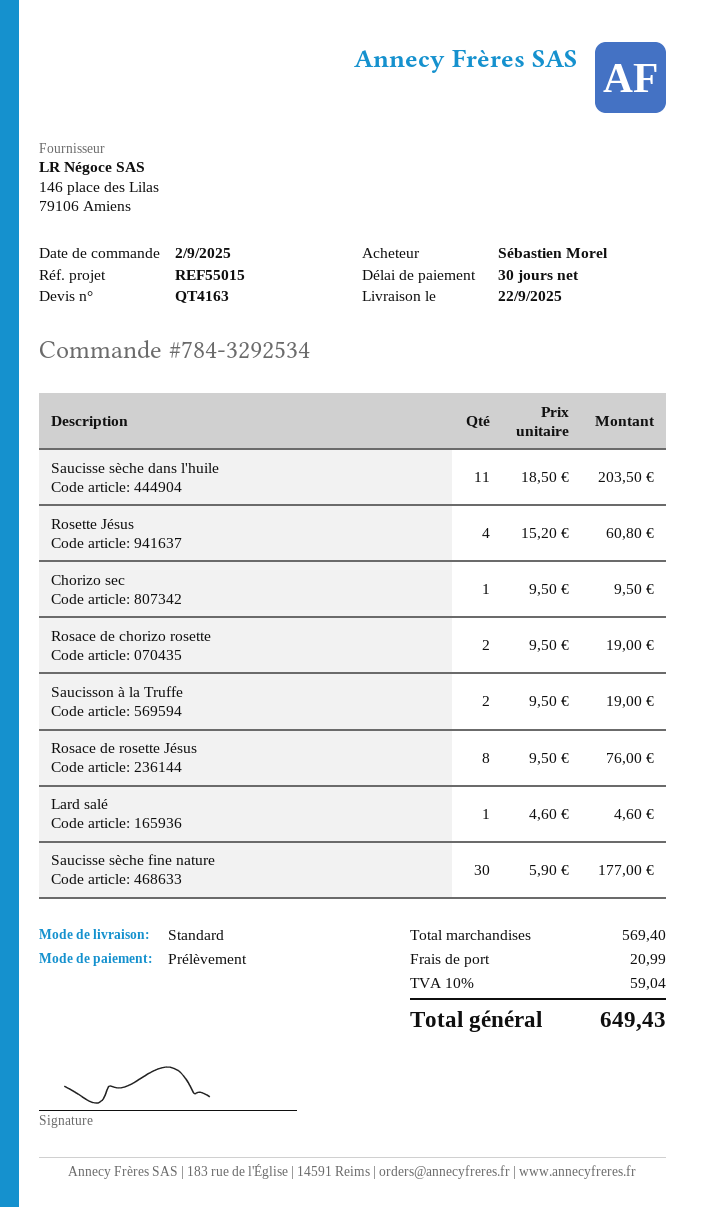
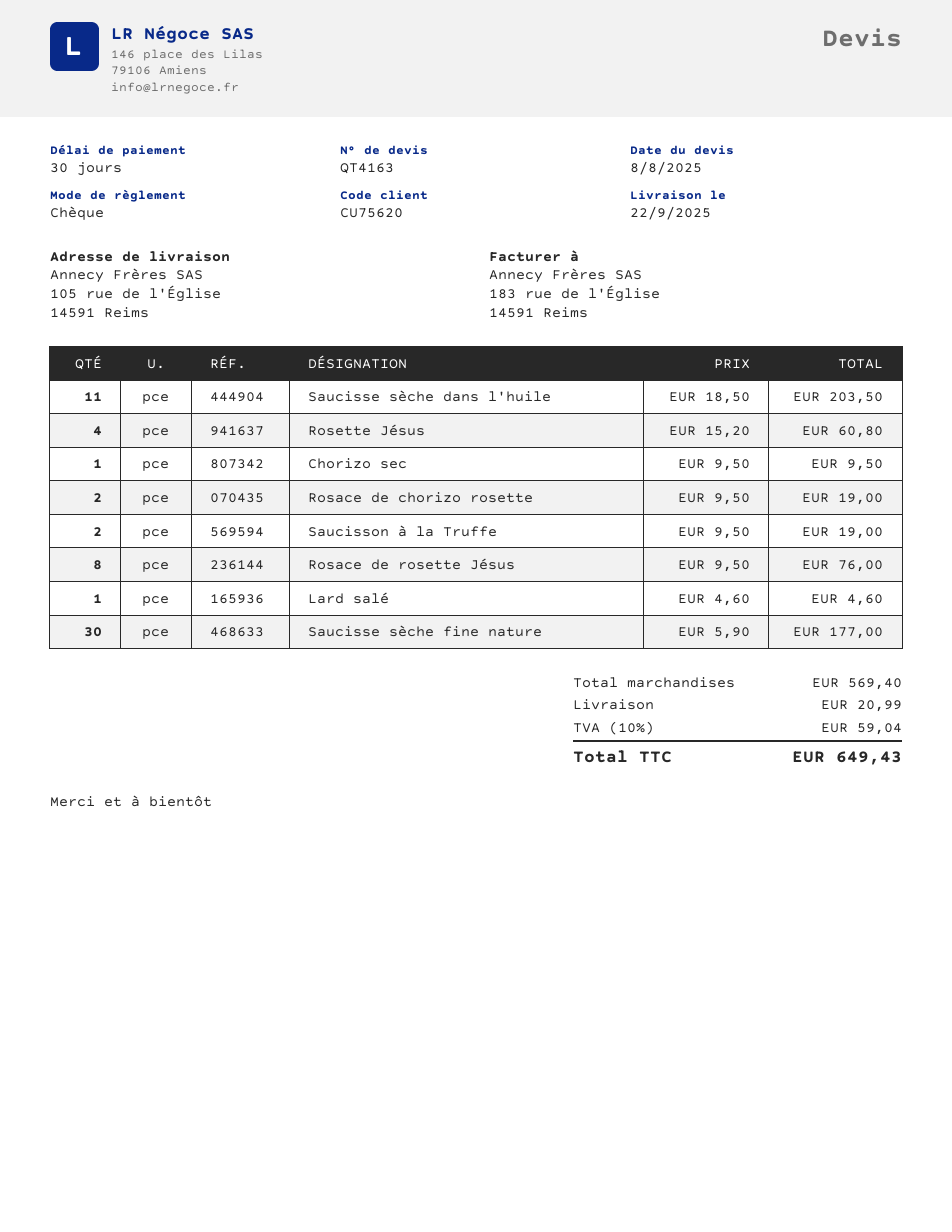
payment method: direct debit -> cheque

